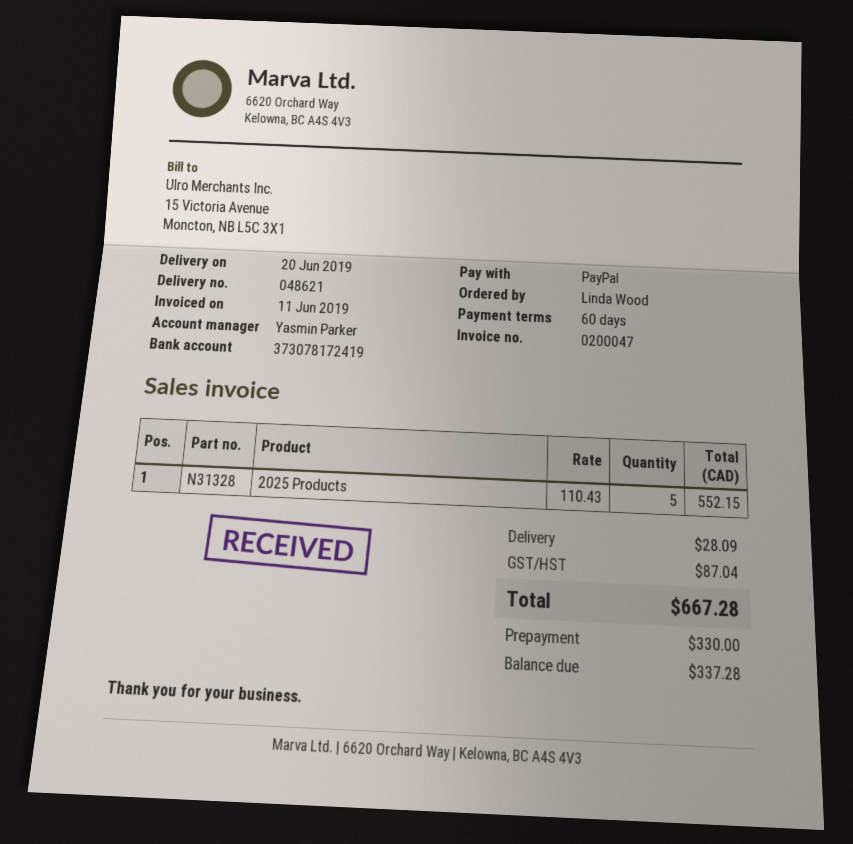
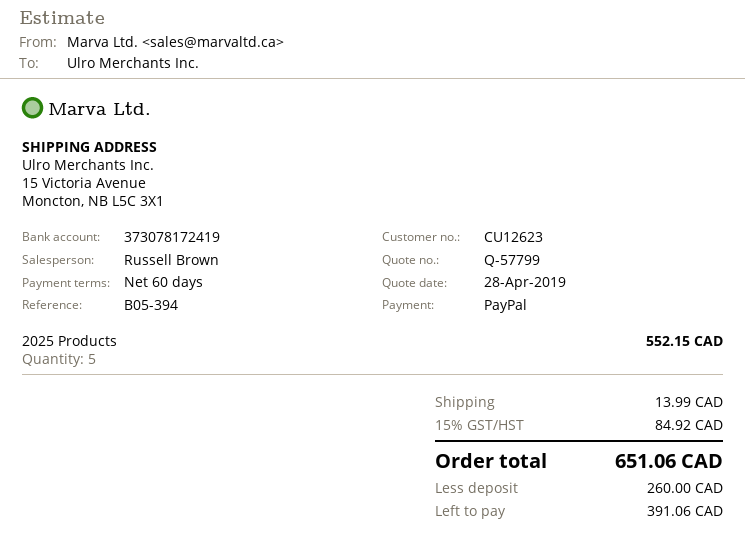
sales rep: Yasmin Parker -> Russell Brown
shipping: 28.09 -> 13.99
tax: 87.04 -> 84.92
total: 667.28 -> 651.06
deposit: 330.00 -> 260.00
balance: 337.28 -> 391.06

